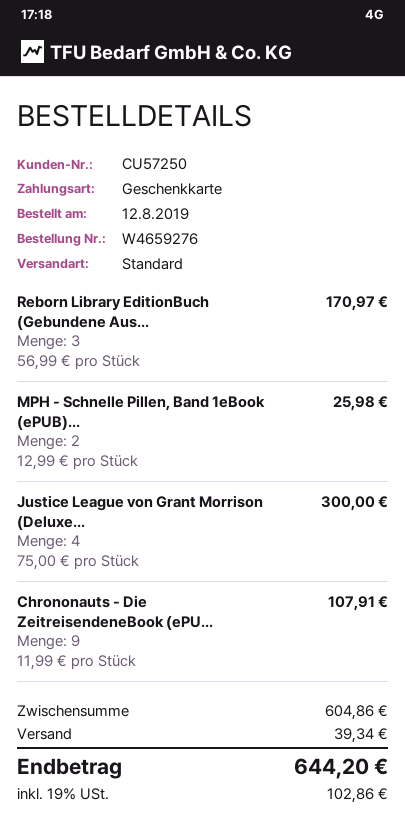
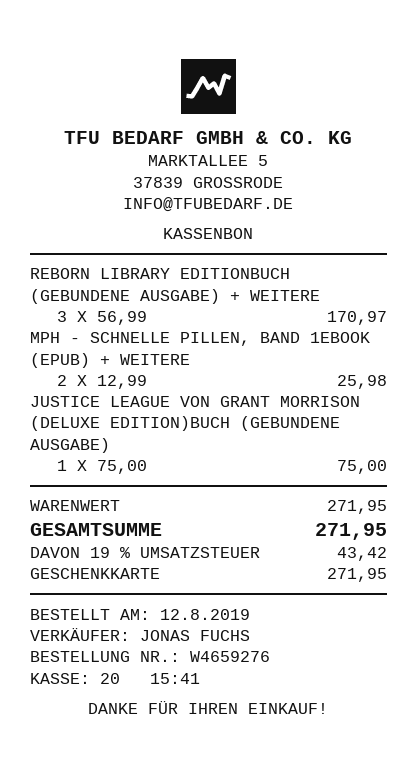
Justice League von Grant Morrison (Deluxe...: 4 x 75.00 = 300.00 -> 1 x 75.00 = 75.00
Chrononauts - Die ZeitreisendeneBook (ePU...: 9 x 11.99 = 107.91 -> none
subtotal: 604.86 -> 271.95
shipping: 39.34 -> none
tax: 19% = 102.86 -> 19% = 43.42
total: 644.20 -> 271.95

